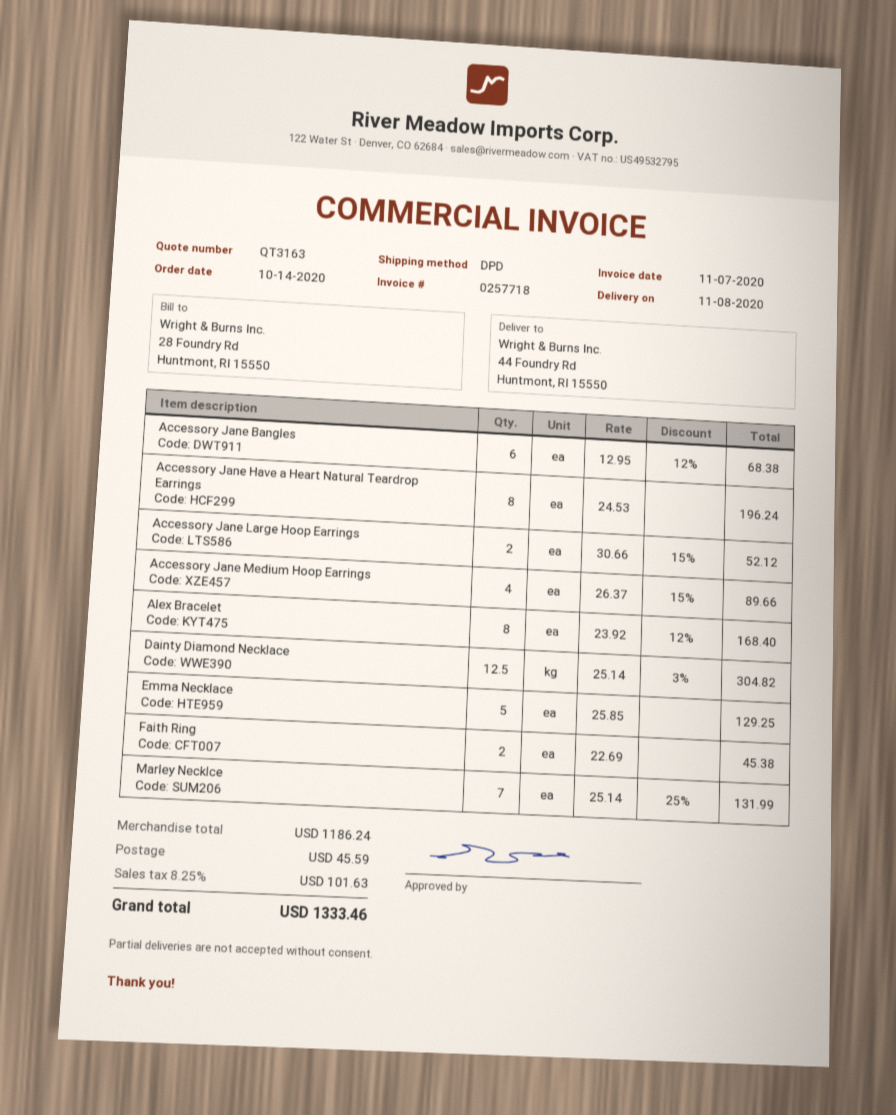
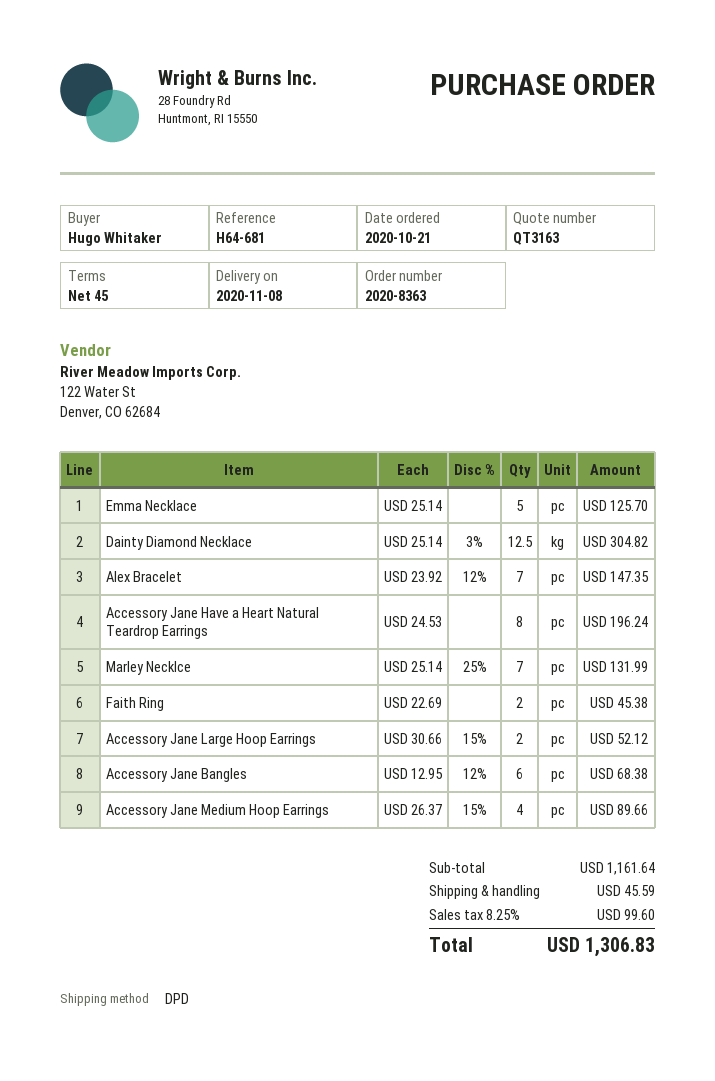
order date: 2020-10-14 -> 2020-10-21
Alex Bracelet: 8 x 23.92 - 12% = 168.40 -> 7 x 23.92 - 12% = 147.35
Emma Necklace: 5 x 25.85 = 129.25 -> 5 x 25.14 = 125.70
subtotal: 1186.24 -> 1161.64
tax: 8.25% = 101.63 -> 8.25% = 99.60
total: 1333.46 -> 1306.83

